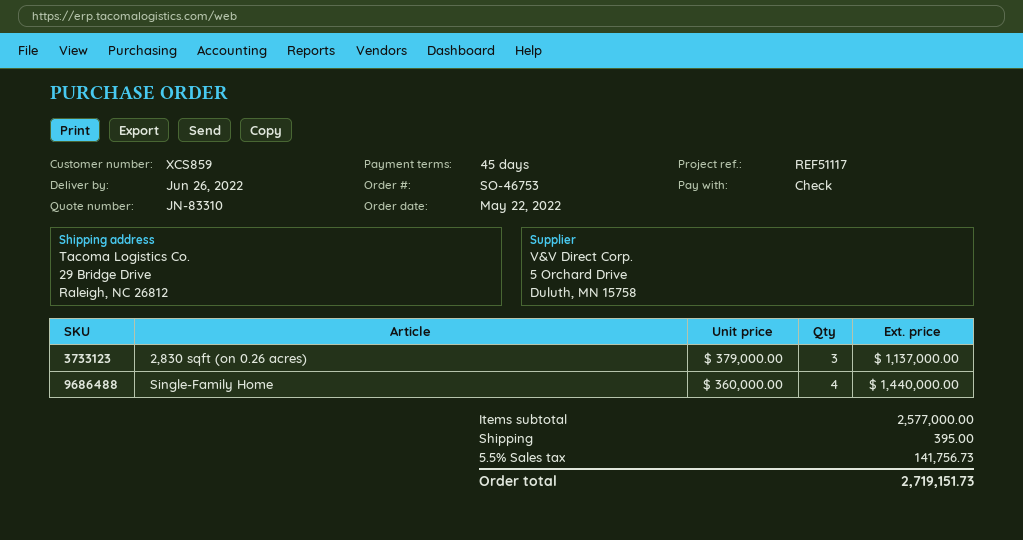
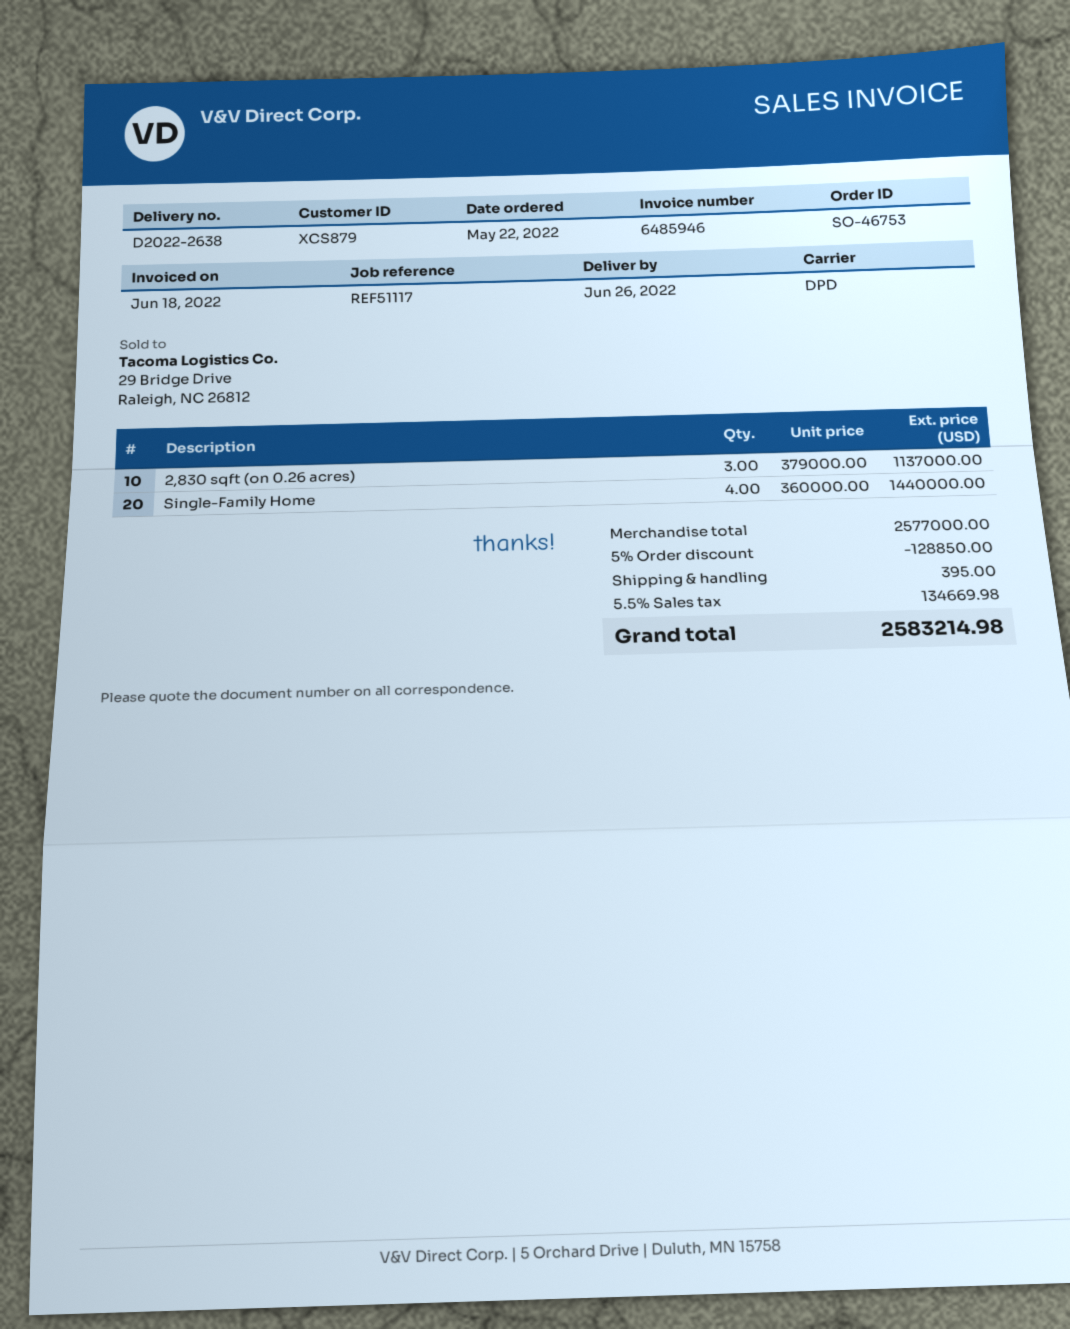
customer number: XCS859 -> XCS879
discount: none -> 5% = 128850.00
tax: 5.5% = 141756.73 -> 5.5% = 134669.98
total: 2719151.73 -> 2583214.98

